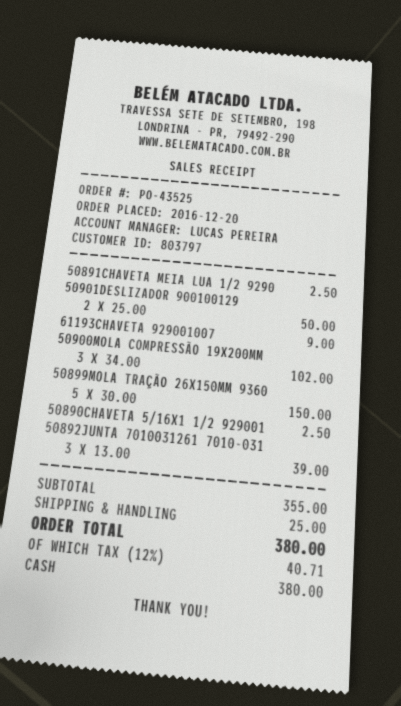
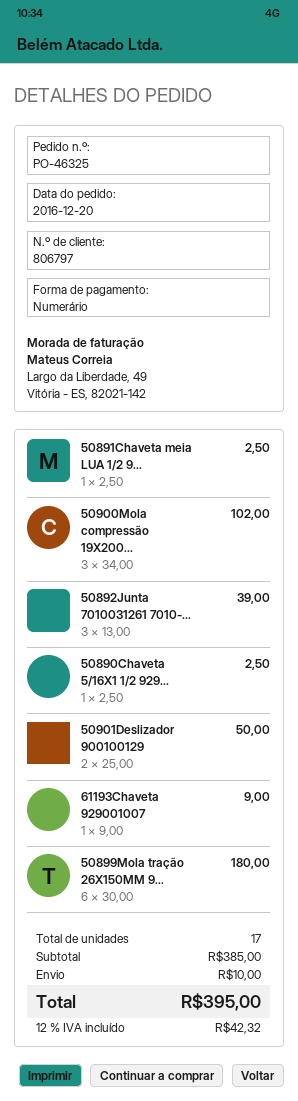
order number: PO-43525 -> PO-46325
customer number: 803797 -> 806797
50899MOLA TRAÇÃO 26X150MM 9360: 5 x 30.00 = 150.00 -> 6 x 30.00 = 180.00
subtotal: 355.00 -> 385.00
shipping: 25.00 -> 10.00
tax: 12% = 40.71 -> 12% = 42.32
total: 380.00 -> 395.00

